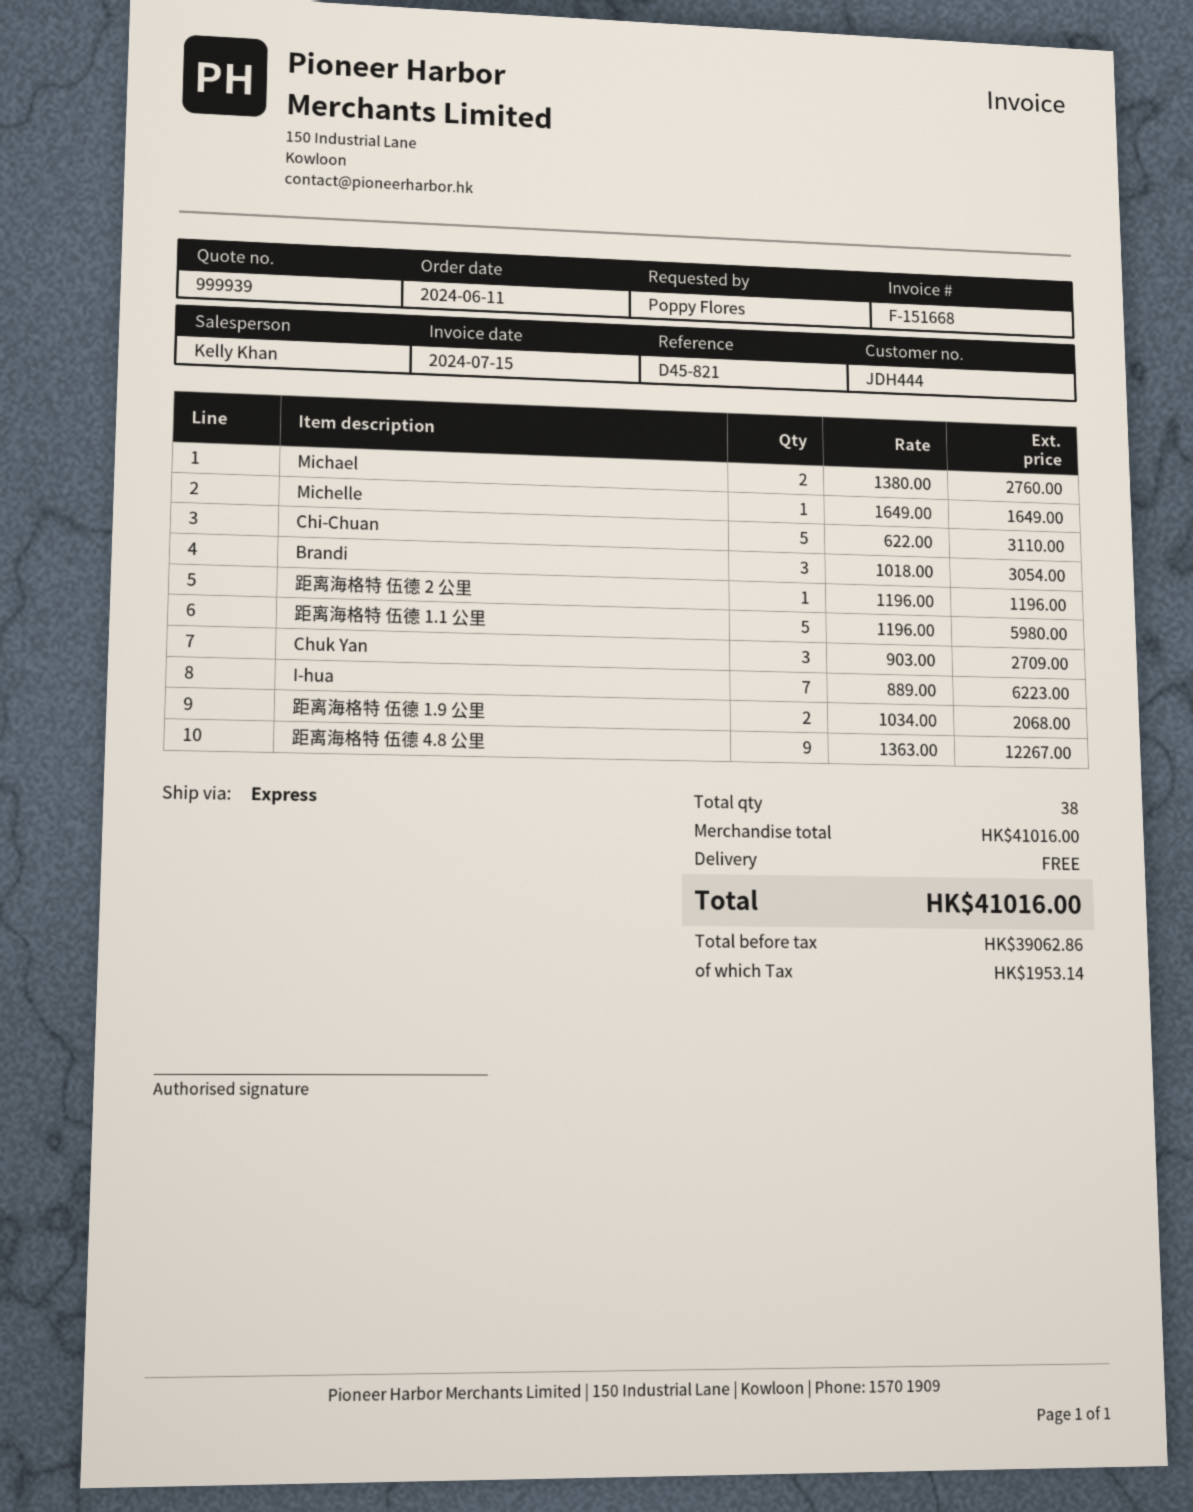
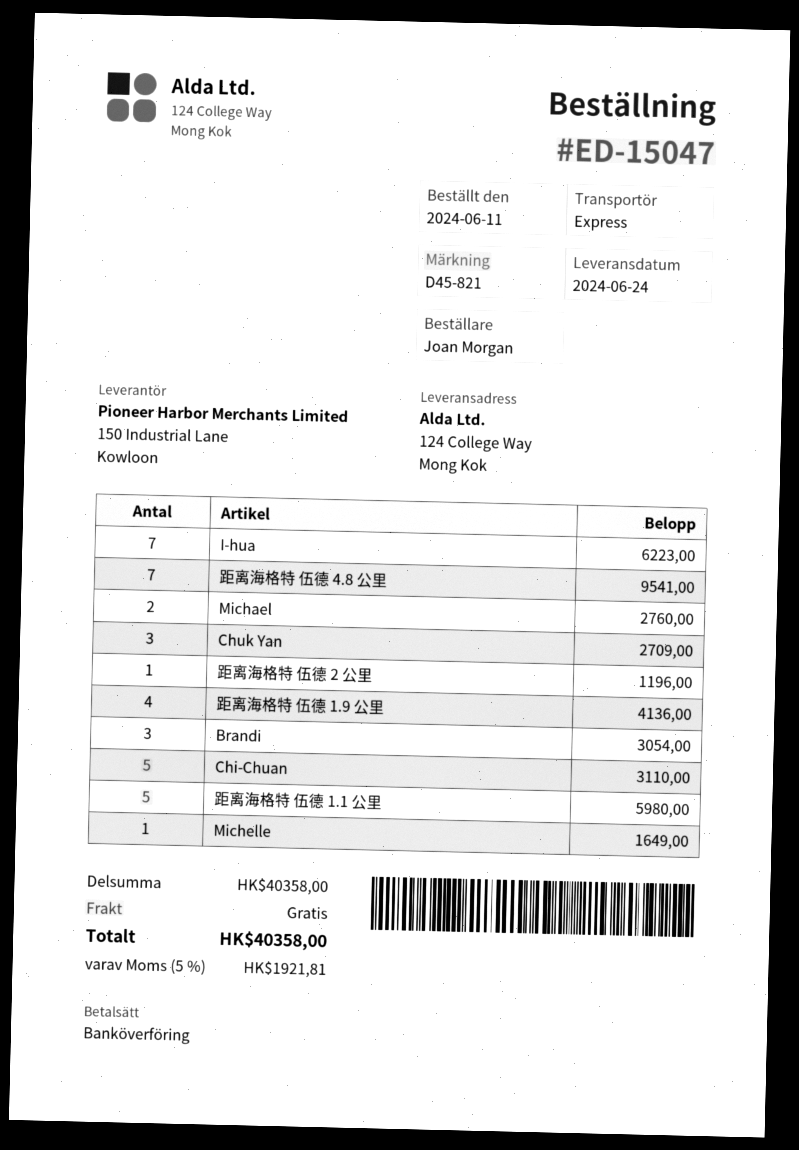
ordered by: Poppy Flores -> Joan Morgan
距离海格特 伍德 1.9 公里: 2 for 2068.00 -> 4 for 4136.00
距离海格特 伍德 4.8 公里: 9 for 12267.00 -> 7 for 9541.00
subtotal: 41016.00 -> 40358.00
tax: 1953.14 -> 1921.81
total: 41016.00 -> 40358.00

